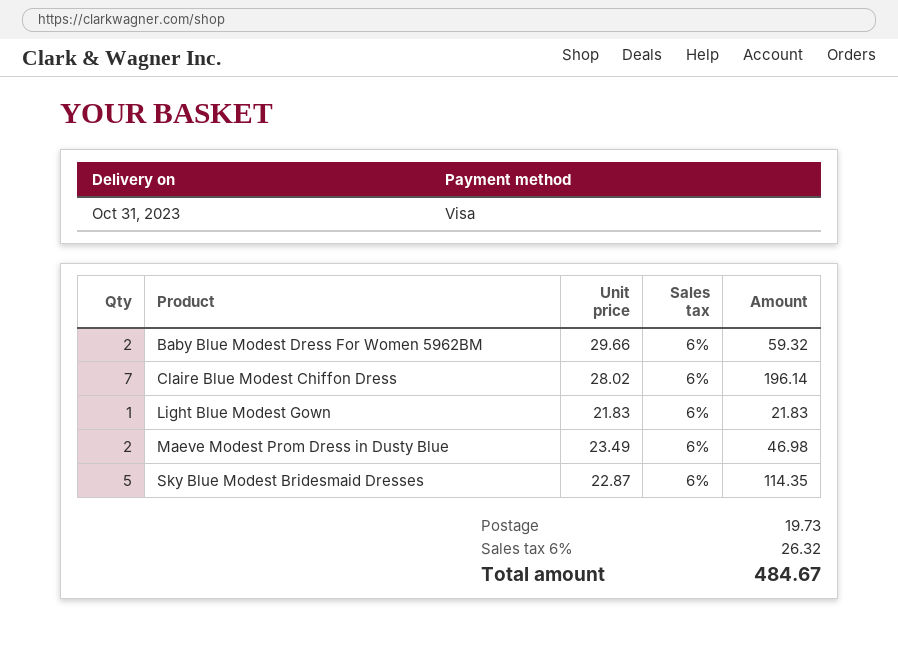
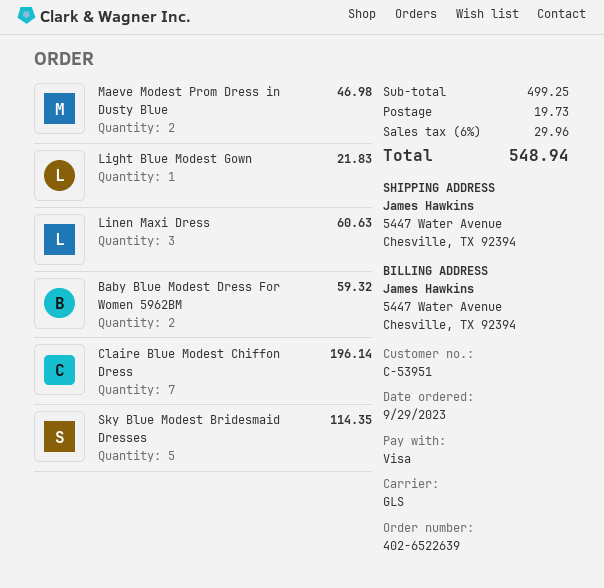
Linen Maxi Dress: none -> 3 for 60.63
tax: 6% = 26.32 -> 6% = 29.96
total: 484.67 -> 548.94

